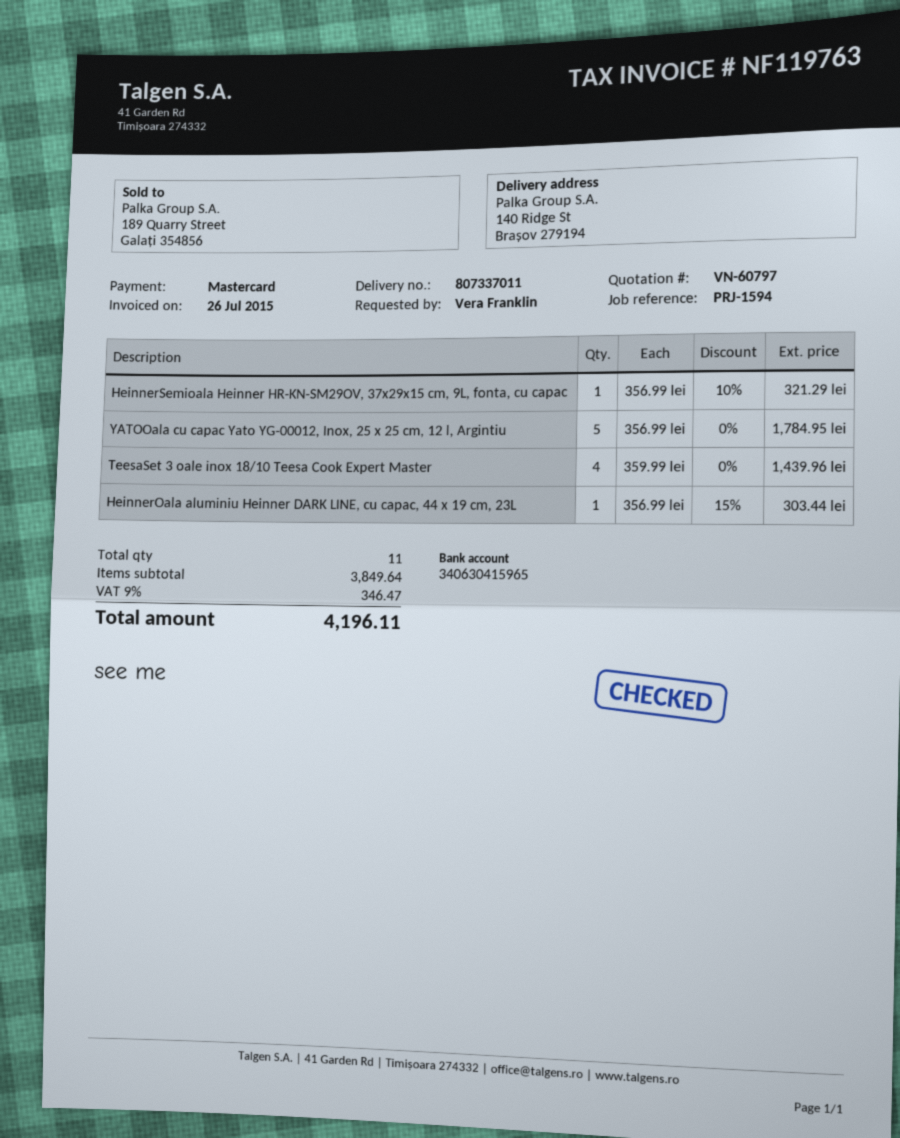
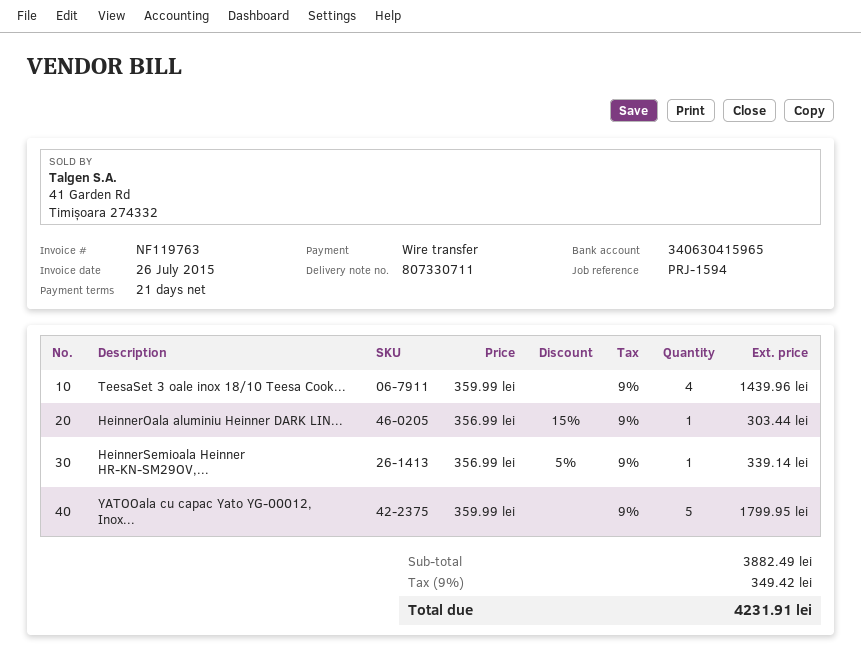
delivery note number: 807337011 -> 807330711
payment method: Mastercard -> bank transfer
HeinnerSemioala Heinner HR-KN-SM29OV, 37x29x15 cm, 9L, fonta, cu capac: 1 x 356.99 - 10% = 321.29 -> 1 x 356.99 - 5% = 339.14
YATOOala cu capac Yato YG-00012, Inox, 25 x 25 cm, 12 l, Argintiu: 5 x 356.99 = 1784.95 -> 5 x 359.99 = 1799.95
subtotal: 3849.64 -> 3882.49
tax: 9% = 346.47 -> 9% = 349.42
total: 4196.11 -> 4231.91

